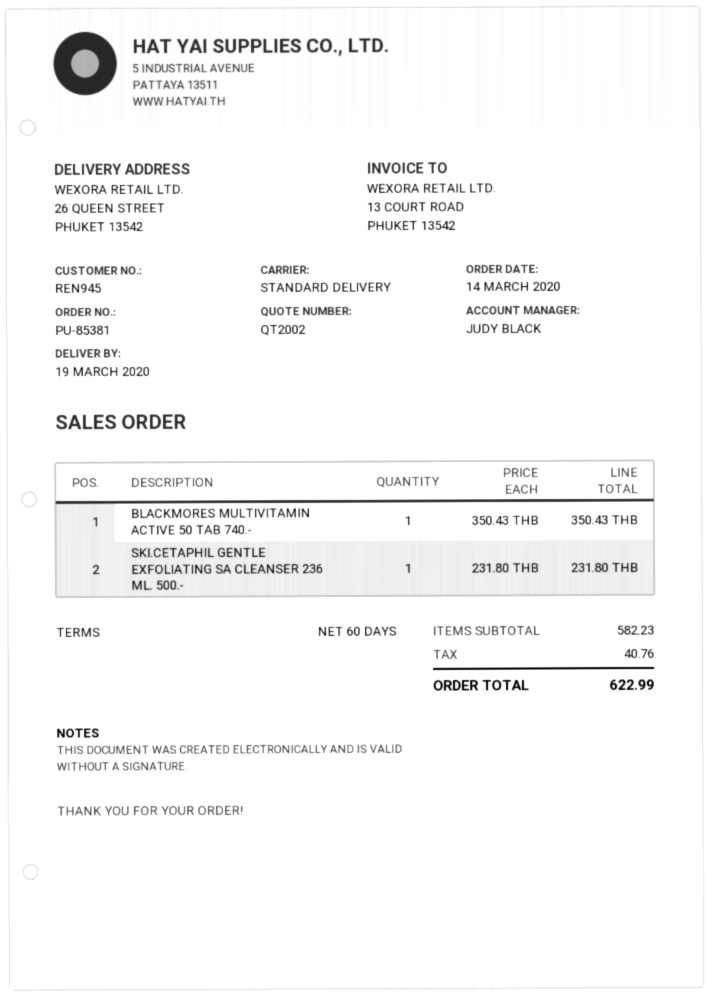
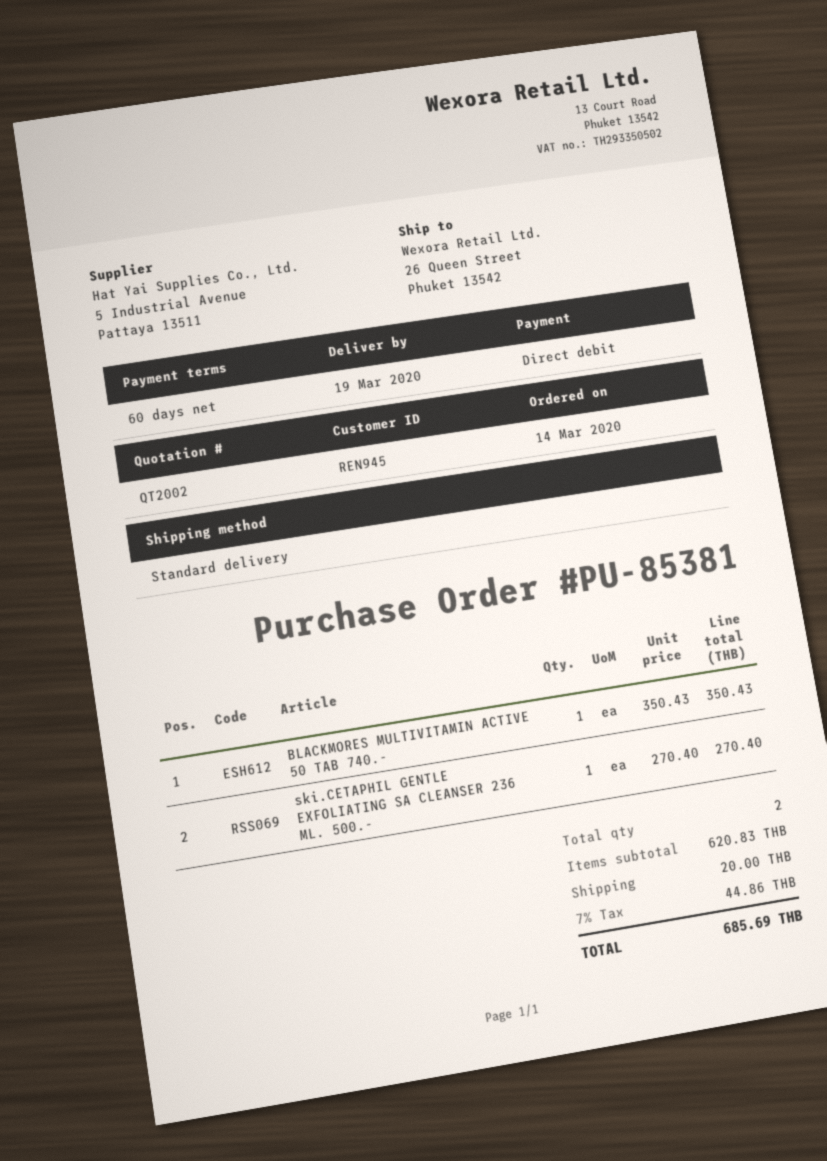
SKI.CETAPHIL GENTLE EXFOLIATING SA CLEANSER 236 ML. 500.-: 1 x 231.80 = 231.80 -> 1 x 270.40 = 270.40
subtotal: 582.23 -> 620.83
shipping: none -> 20.00
tax: 40.76 -> 44.86
total: 622.99 -> 685.69

